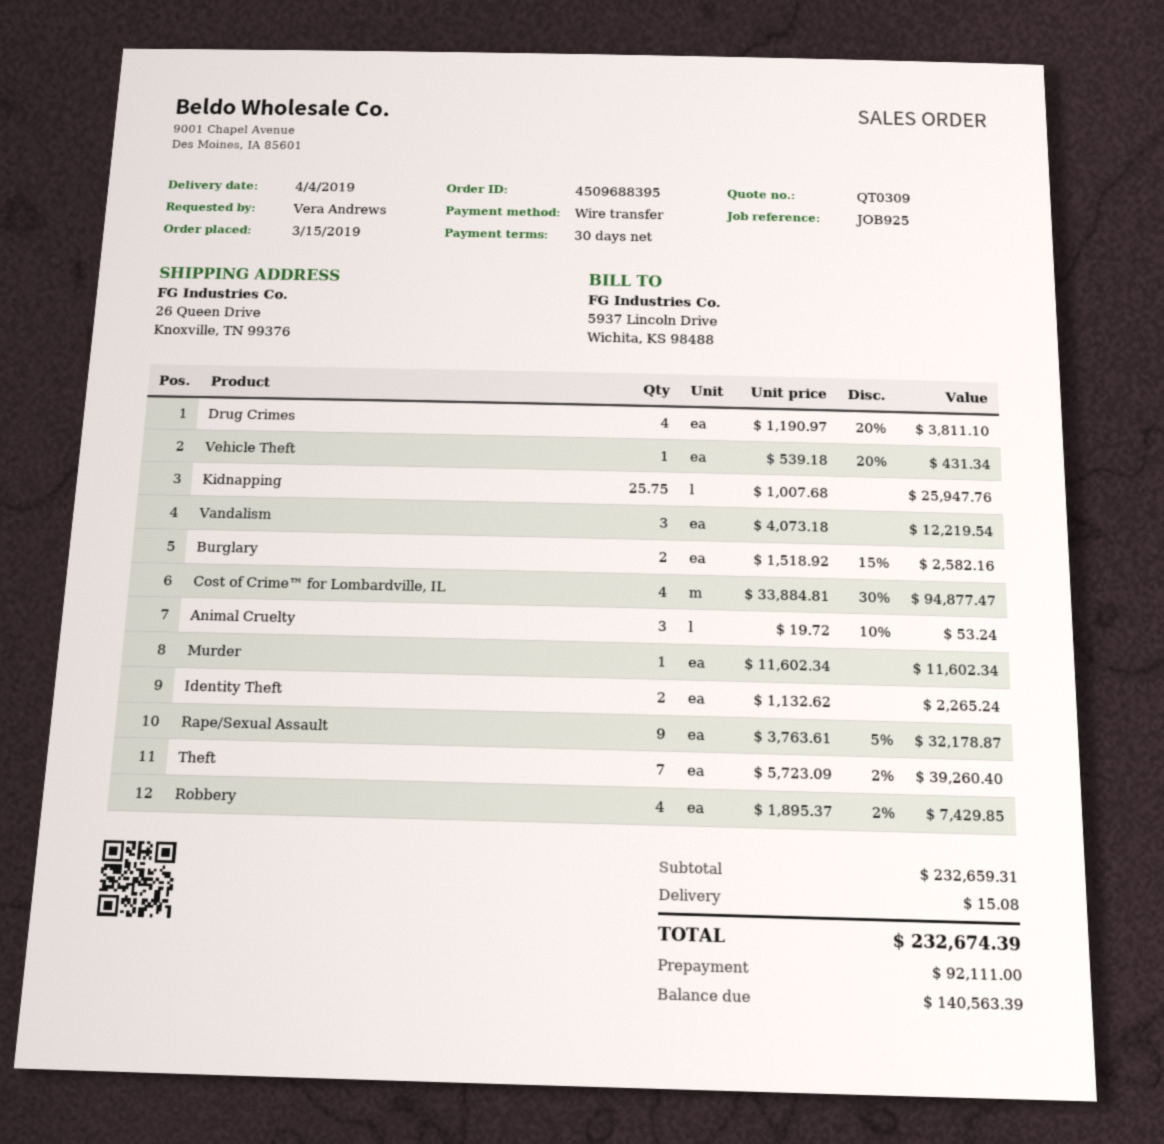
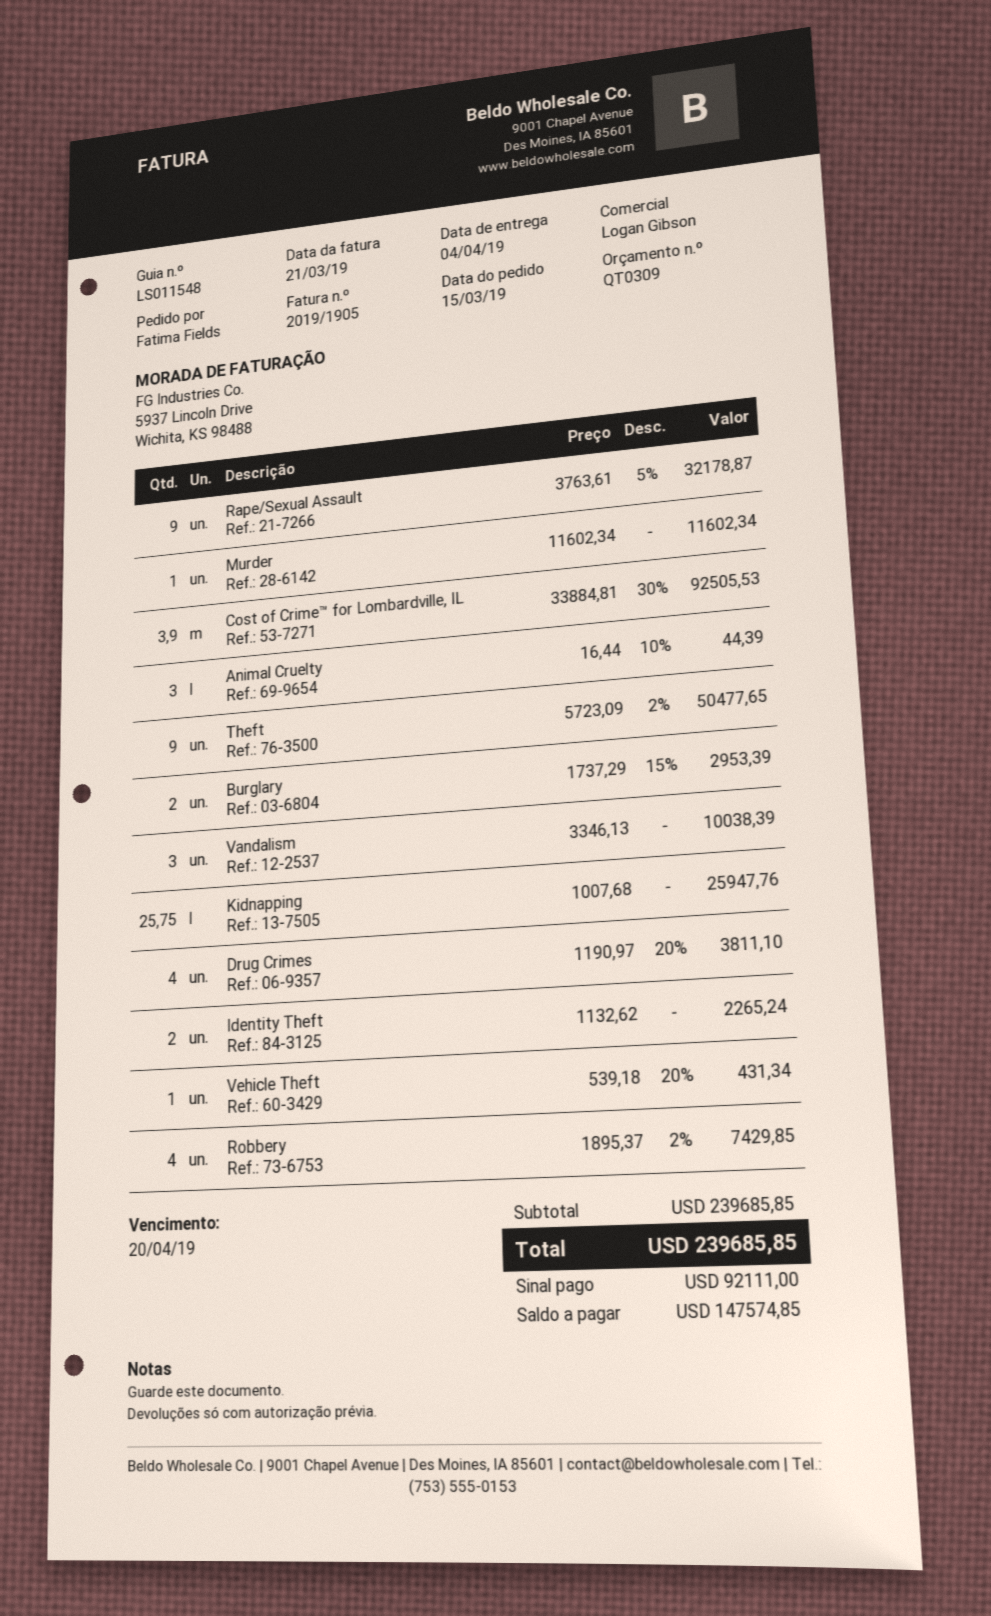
ordered by: Vera Andrews -> Fatima Fields
Vandalism: 3 x 4073.18 = 12219.54 -> 3 x 3346.13 = 10038.39
Burglary: 2 x 1518.92 - 15% = 2582.16 -> 2 x 1737.29 - 15% = 2953.39
Cost of Crime™ for Lombardville, IL: 4 x 33884.81 - 30% = 94877.47 -> 3.9 x 33884.81 - 30% = 92505.53
Animal Cruelty: 3 x 19.72 - 10% = 53.24 -> 3 x 16.44 - 10% = 44.39
Theft: 7 x 5723.09 - 2% = 39260.40 -> 9 x 5723.09 - 2% = 50477.65
subtotal: 232659.31 -> 239685.85
shipping: 15.08 -> none
total: 232674.39 -> 239685.85
balance: 140563.39 -> 147574.85

